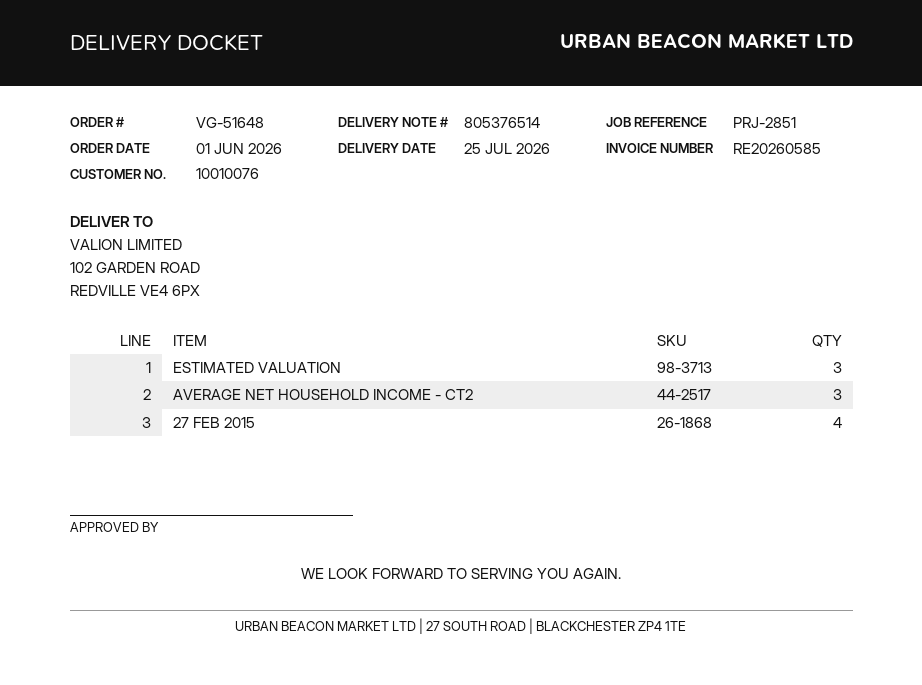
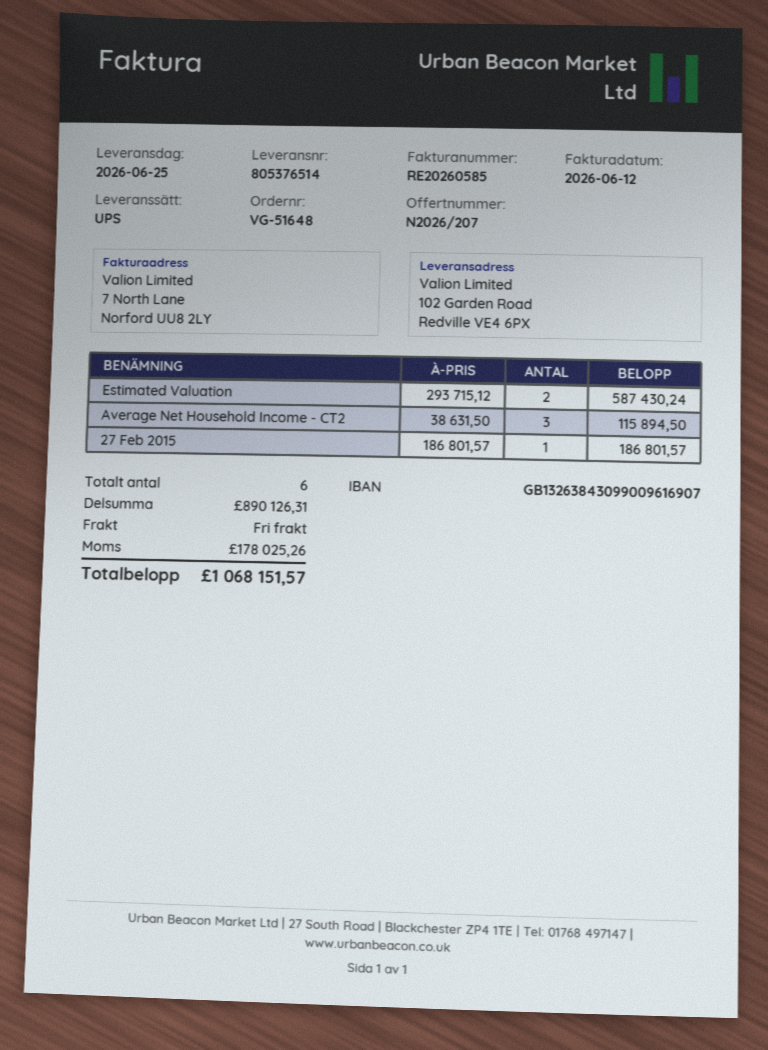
delivery date: 2026-07-25 -> 2026-06-25
ESTIMATED VALUATION: 3 -> 2
27 FEB 2015: 4 -> 1

